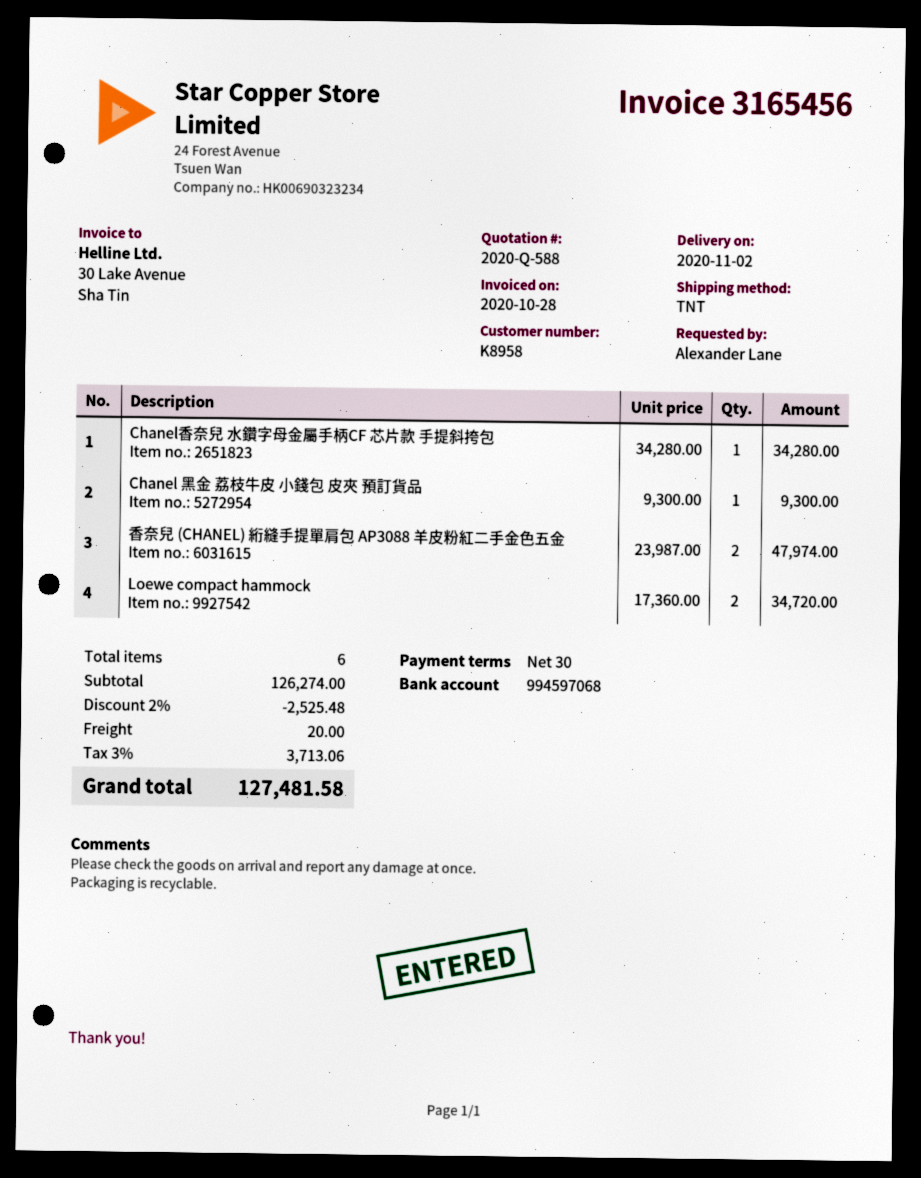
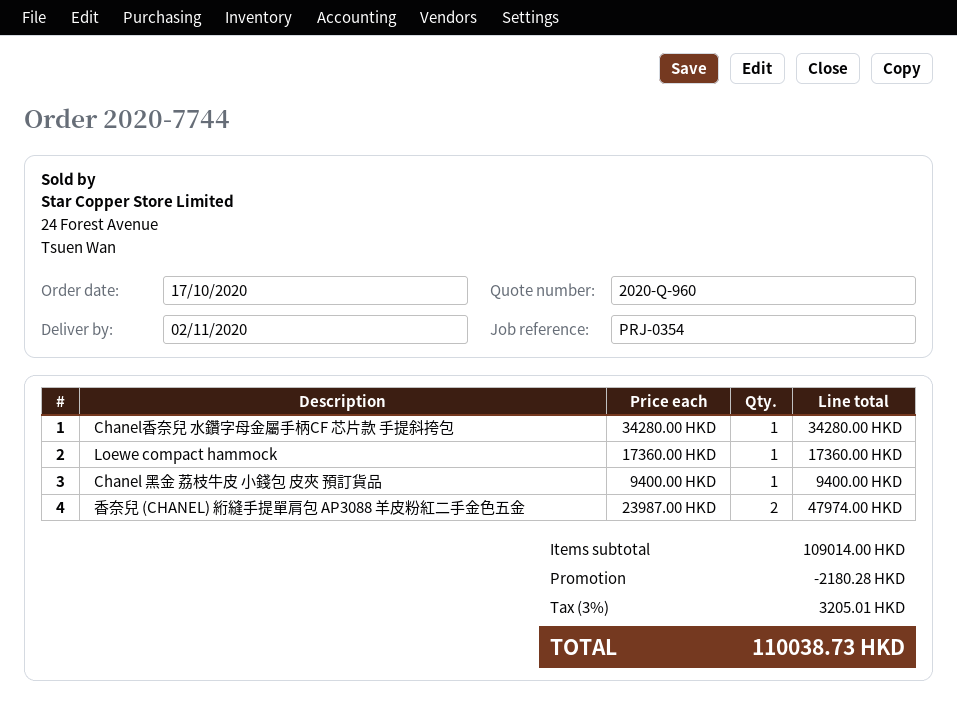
quote number: 2020-Q-588 -> 2020-Q-960
Chanel 黑金 荔枝牛皮 小錢包 皮夾 預訂貨品: 1 x 9300.00 = 9300.00 -> 1 x 9400.00 = 9400.00
Loewe compact hammock: 2 x 17360.00 = 34720.00 -> 1 x 17360.00 = 17360.00
subtotal: 126274.00 -> 109014.00
discount: 2525.48 -> 2180.28
shipping: 20.00 -> none
tax: 3% = 3713.06 -> 3% = 3205.01
total: 127481.58 -> 110038.73

